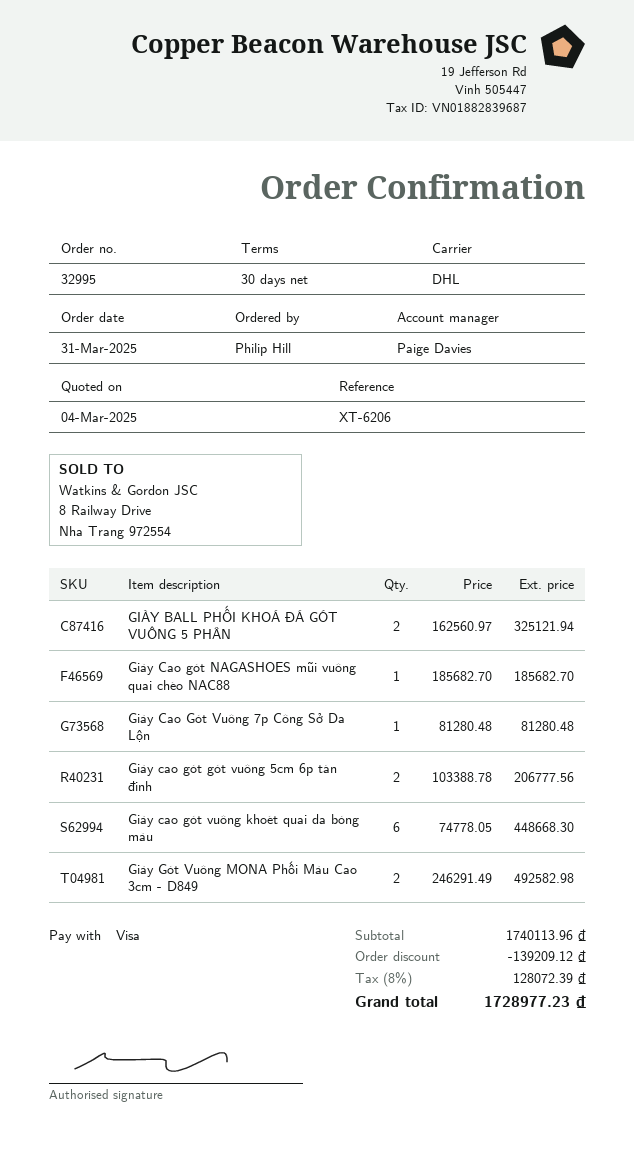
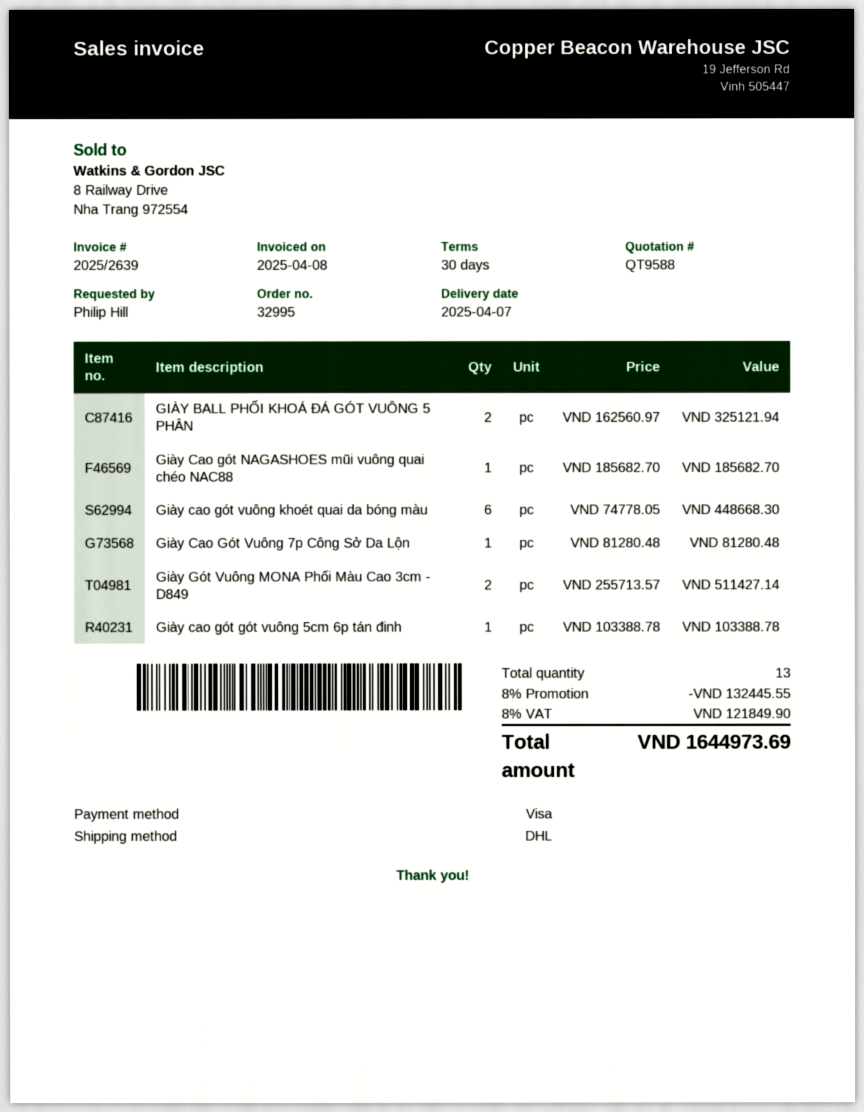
Giày cao gót gót vuông 5cm 6p tán đinh: 2 x 103388.78 = 206777.56 -> 1 x 103388.78 = 103388.78
Giày Gót Vuông MONA Phối Màu Cao 3cm - D849: 2 x 246291.49 = 492582.98 -> 2 x 255713.57 = 511427.14
discount: 139209.12 -> 132445.55
tax: 8% = 128072.39 -> 8% = 121849.90
total: 1728977.23 -> 1644973.69

